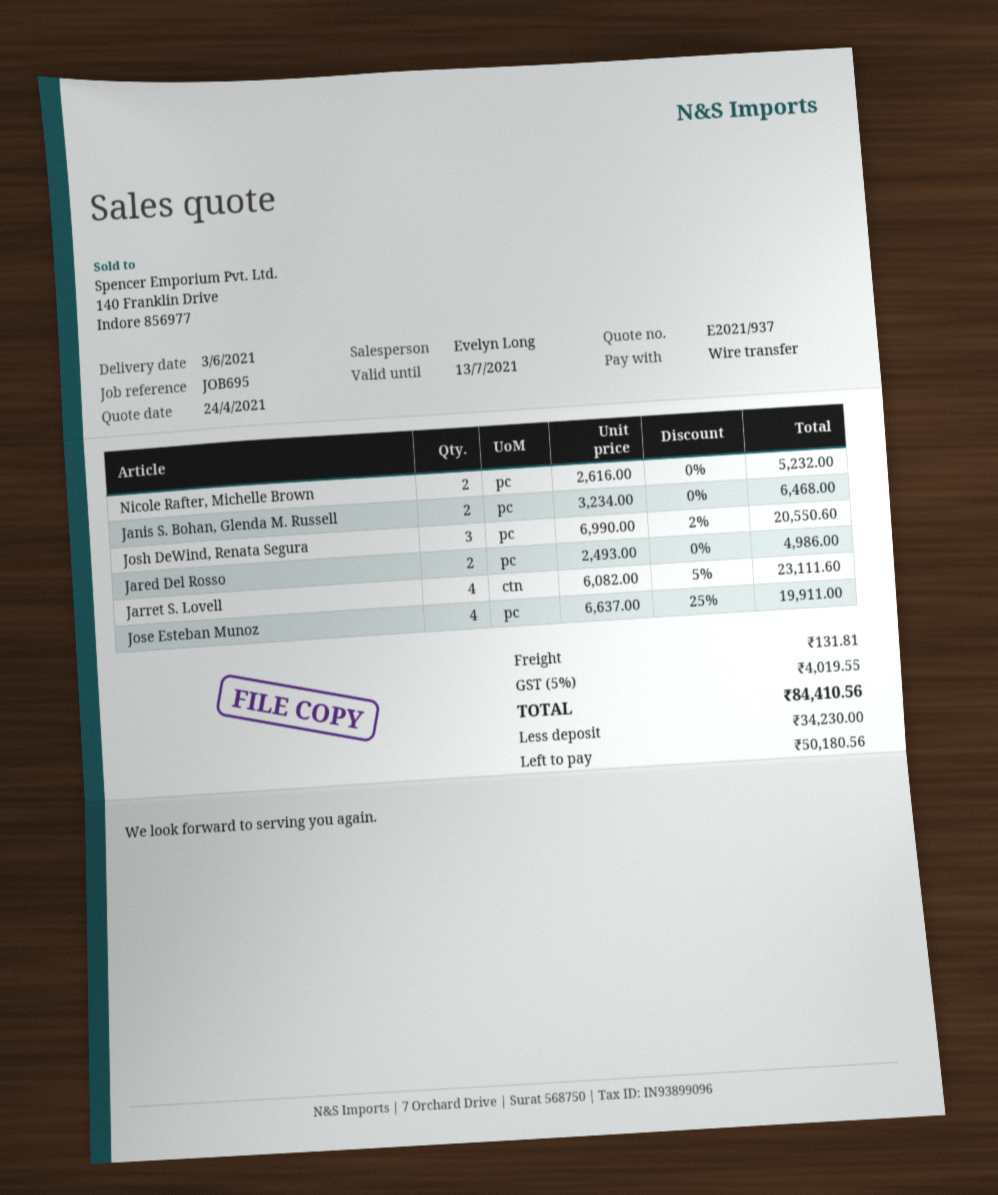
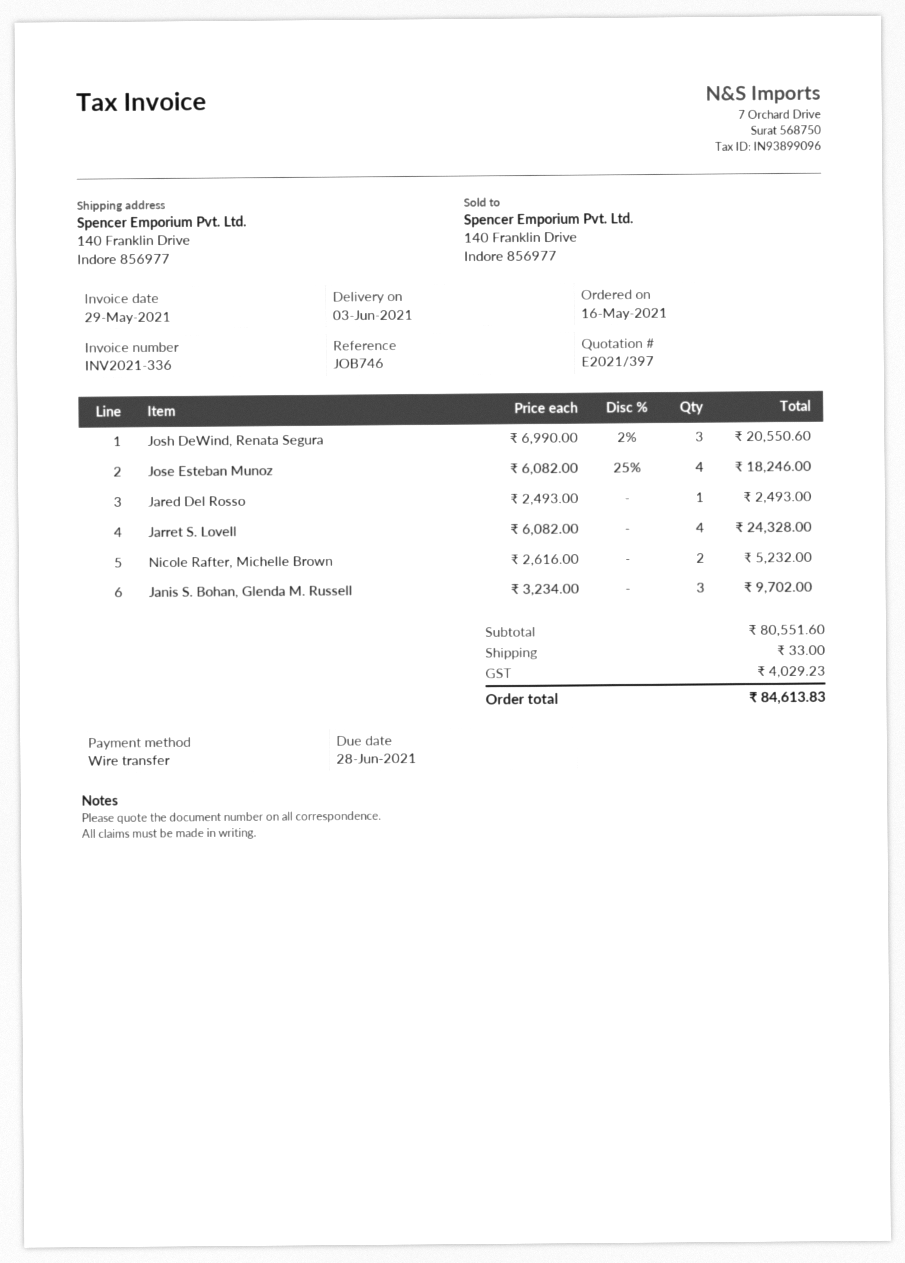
quote number: E2021/937 -> E2021/397
reference: JOB695 -> JOB746
Janis S. Bohan, Glenda M. Russell: 2 x 3234.00 = 6468.00 -> 3 x 3234.00 = 9702.00
Jared Del Rosso: 2 x 2493.00 = 4986.00 -> 1 x 2493.00 = 2493.00
Jarret S. Lovell: 4 x 6082.00 - 5% = 23111.60 -> 4 x 6082.00 = 24328.00
Jose Esteban Munoz: 4 x 6637.00 - 25% = 19911.00 -> 4 x 6082.00 - 25% = 18246.00
shipping: 131.81 -> 33.00
tax: 4019.55 -> 4029.23
total: 84410.56 -> 84613.83

